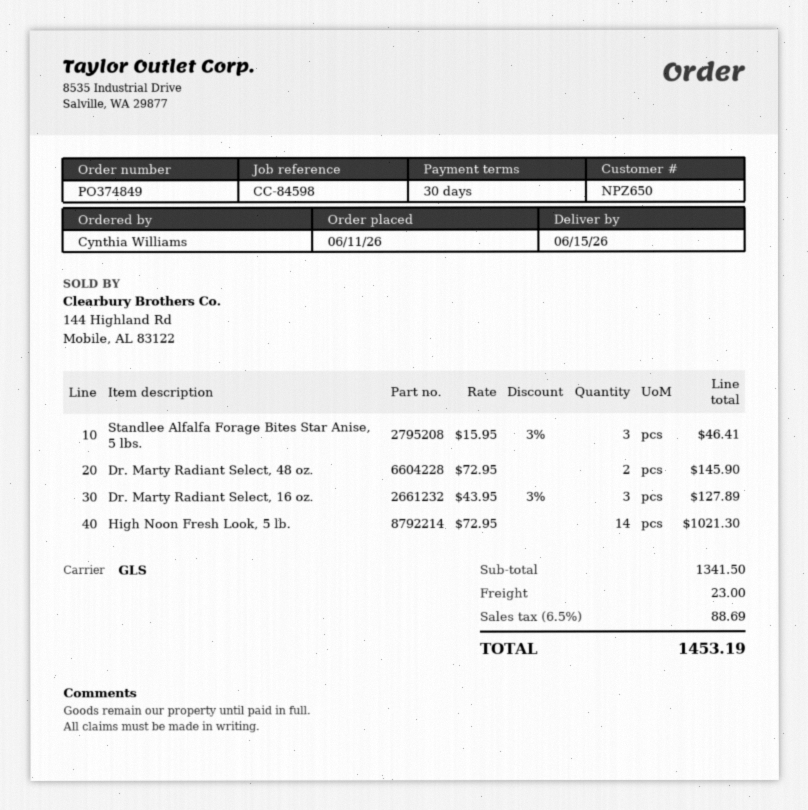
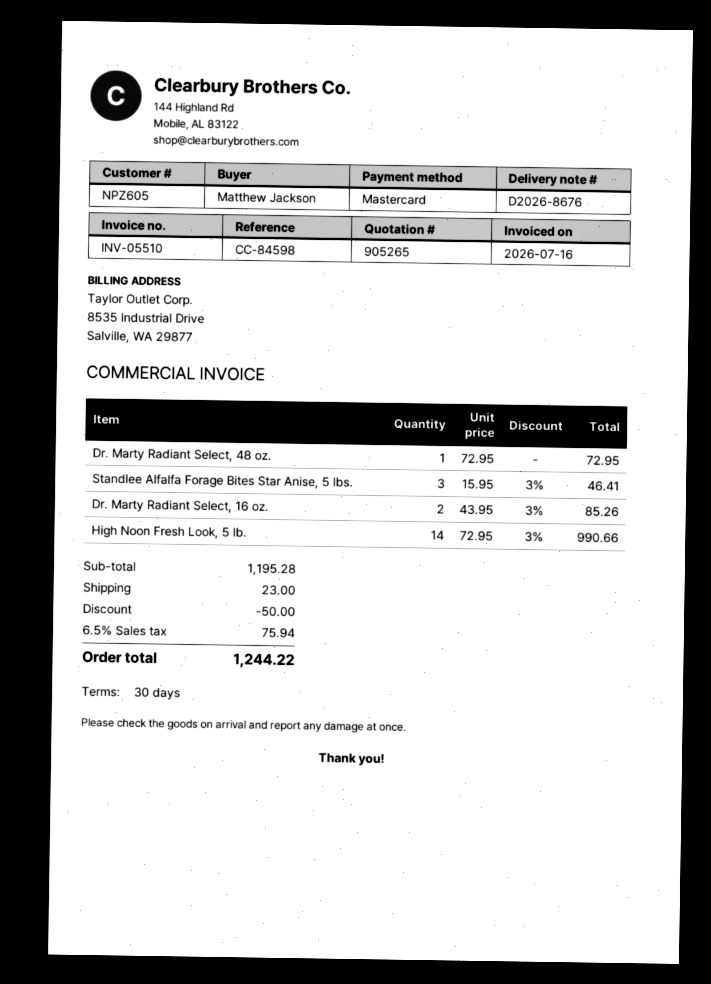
customer number: NPZ650 -> NPZ605
ordered by: Cynthia Williams -> Matthew Jackson
Dr. Marty Radiant Select, 48 oz.: 2 x 72.95 = 145.90 -> 1 x 72.95 = 72.95
Dr. Marty Radiant Select, 16 oz.: 3 x 43.95 - 3% = 127.89 -> 2 x 43.95 - 3% = 85.26
High Noon Fresh Look, 5 lb.: 14 x 72.95 = 1021.30 -> 14 x 72.95 - 3% = 990.66
subtotal: 1341.50 -> 1195.28
discount: none -> 50.00
tax: 6.5% = 88.69 -> 6.5% = 75.94
total: 1453.19 -> 1244.22

